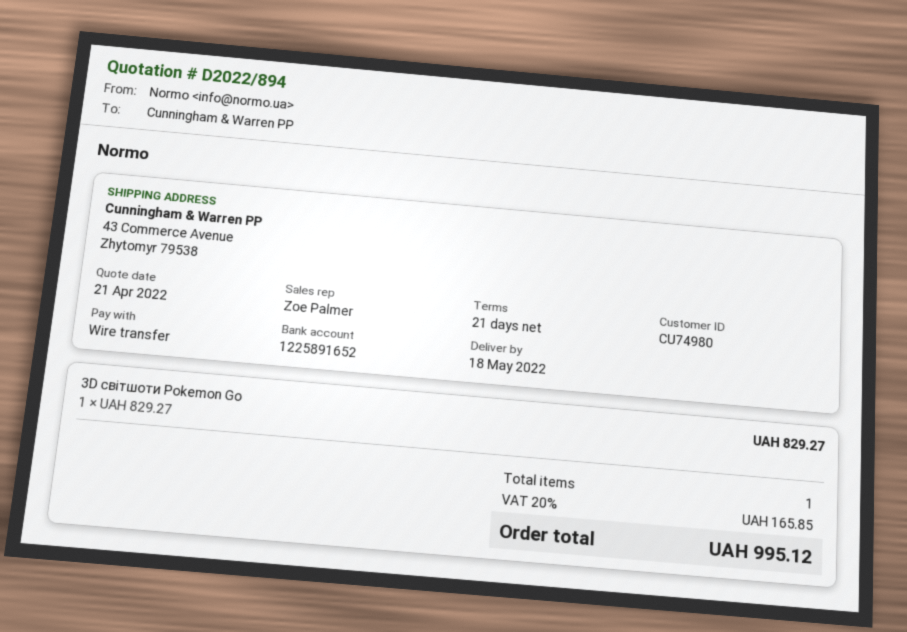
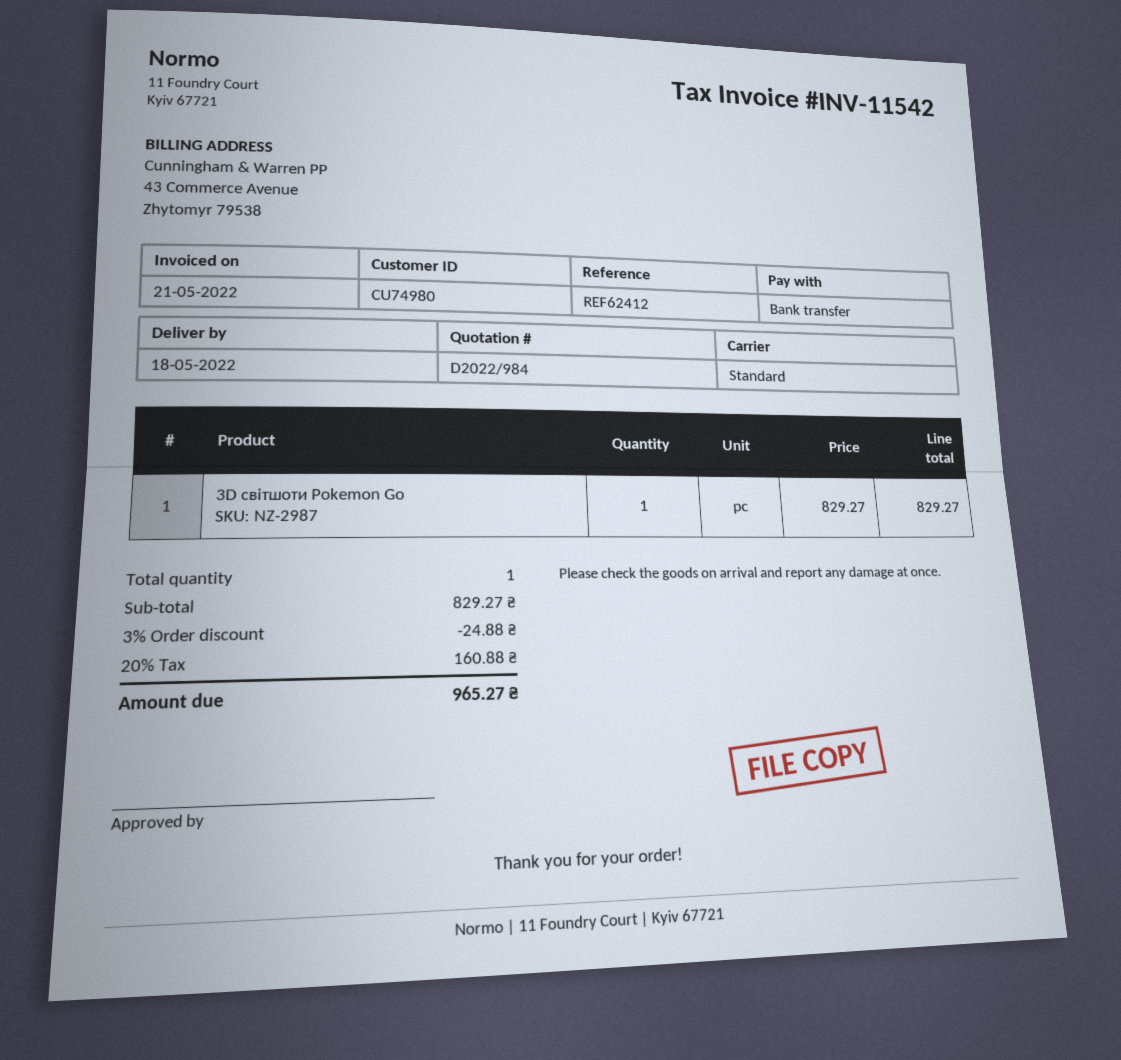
quote number: D2022/894 -> D2022/984
discount: none -> 3% = 24.88
tax: 20% = 165.85 -> 20% = 160.88
total: 995.12 -> 965.27

